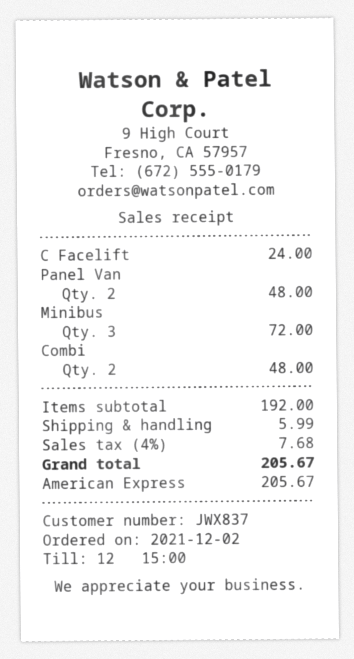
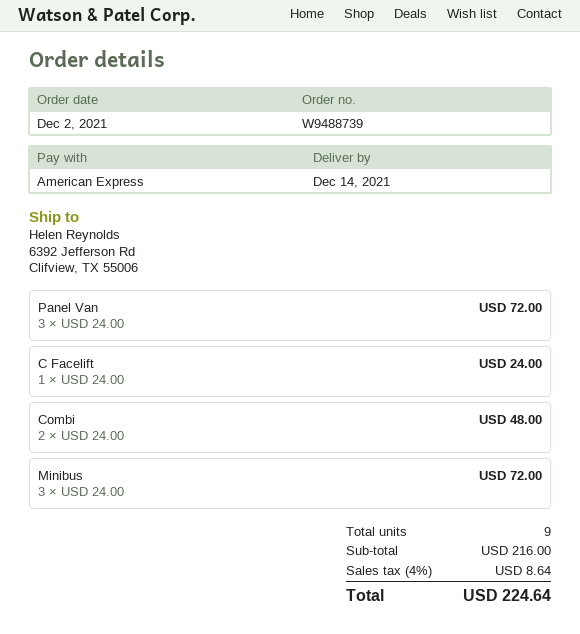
Panel Van: 2 for 48.00 -> 3 for 72.00
subtotal: 192.00 -> 216.00
shipping: 5.99 -> none
tax: 4% = 7.68 -> 4% = 8.64
total: 205.67 -> 224.64

